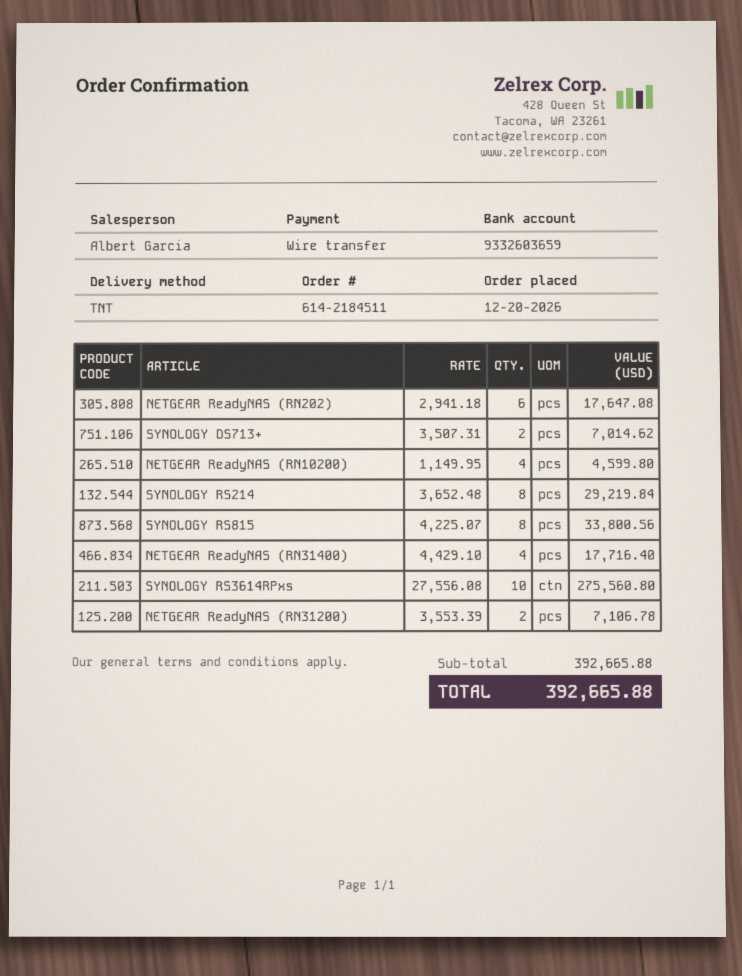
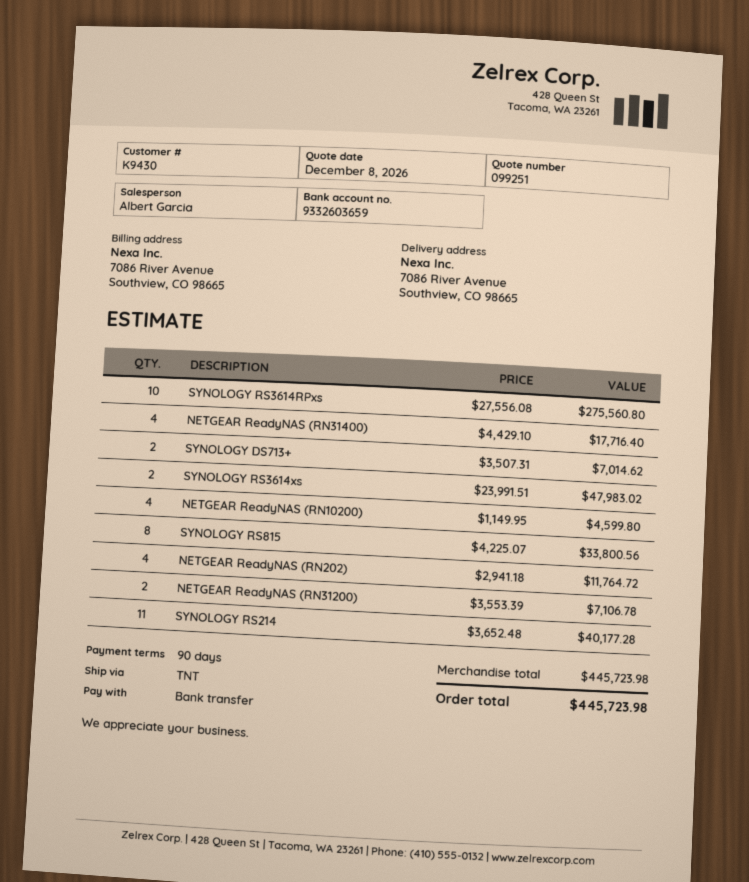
NETGEAR ReadyNAS (RN202): 6 x 2941.18 = 17647.08 -> 4 x 2941.18 = 11764.72
SYNOLOGY RS214: 8 x 3652.48 = 29219.84 -> 11 x 3652.48 = 40177.28
SYNOLOGY RS3614xs: none -> 2 x 23991.51 = 47983.02
subtotal: 392665.88 -> 445723.98
total: 392665.88 -> 445723.98

